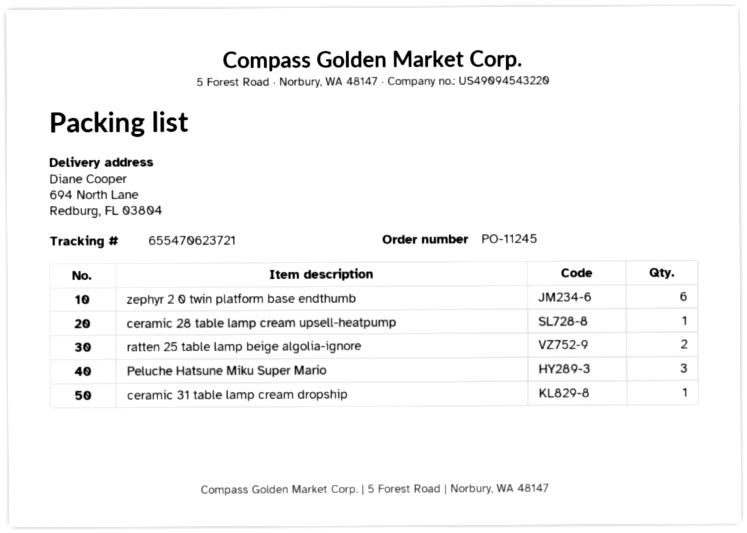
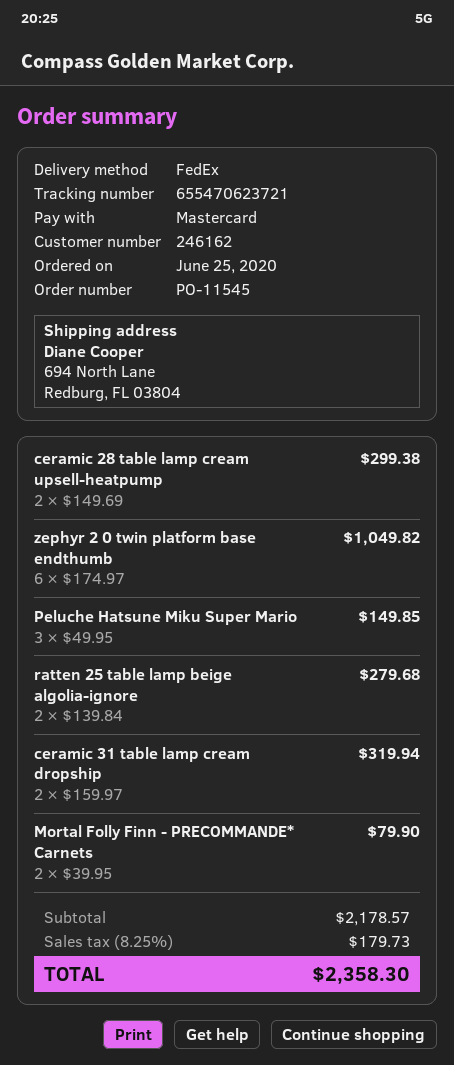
order number: PO-11245 -> PO-11545
ceramic 28 table lamp cream upsell-heatpump: 1 -> 2
ceramic 31 table lamp cream dropship: 1 -> 2
Mortal Folly Finn - PRECOMMANDE* Carnets: none -> 2

